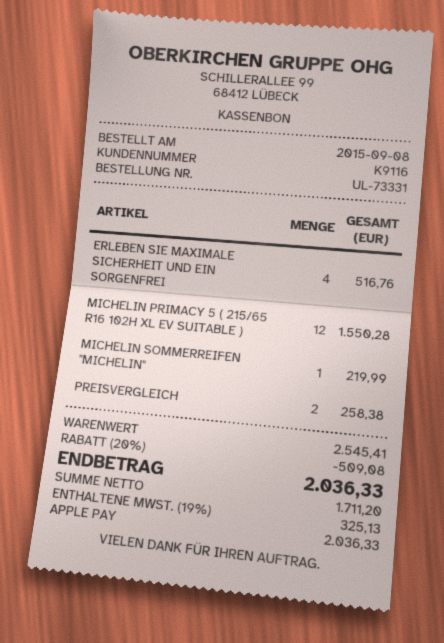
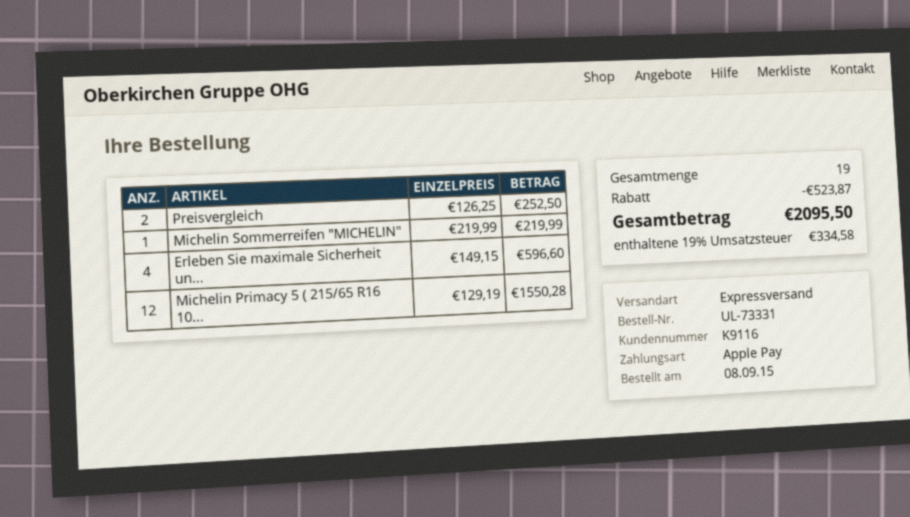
ERLEBEN SIE MAXIMALE SICHERHEIT UND EIN SORGENFREI: 4 for 516.76 -> 4 for 596.60
PREISVERGLEICH: 2 for 258.38 -> 2 for 252.50
discount: 509.08 -> 523.87
tax: 19% = 325.13 -> 19% = 334.58
total: 2036.33 -> 2095.50

